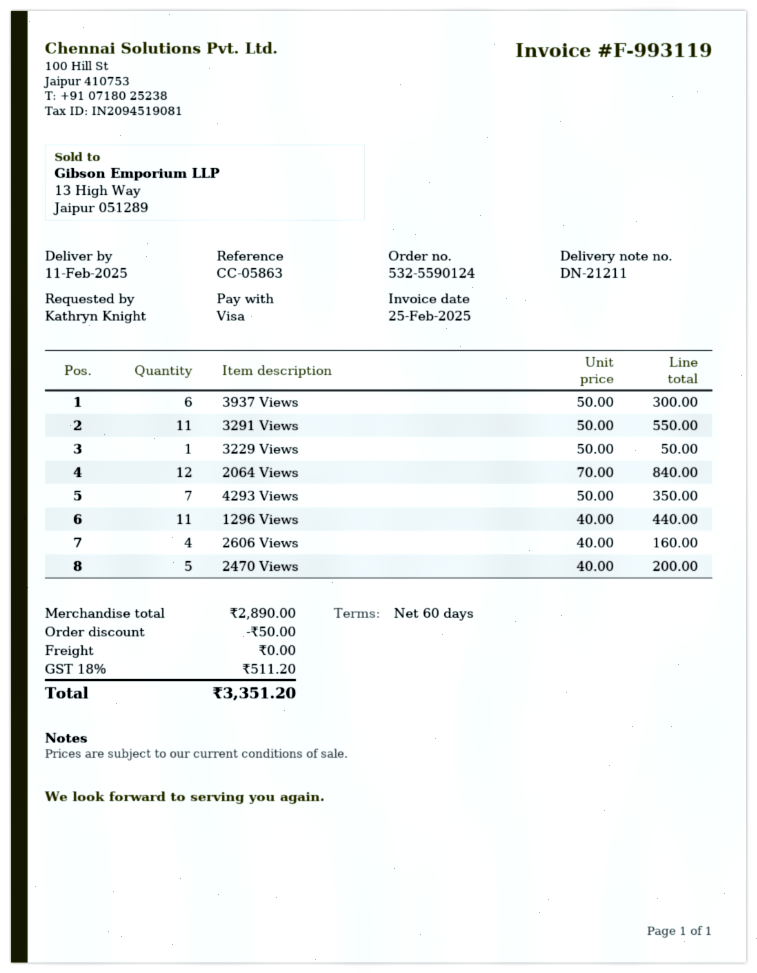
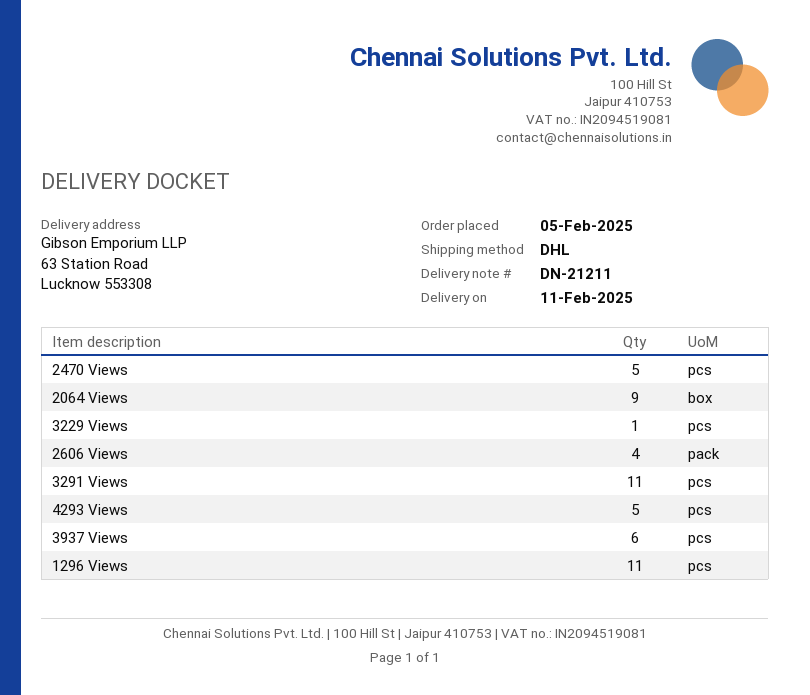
2064 Views: 12 -> 9
4293 Views: 7 -> 5

